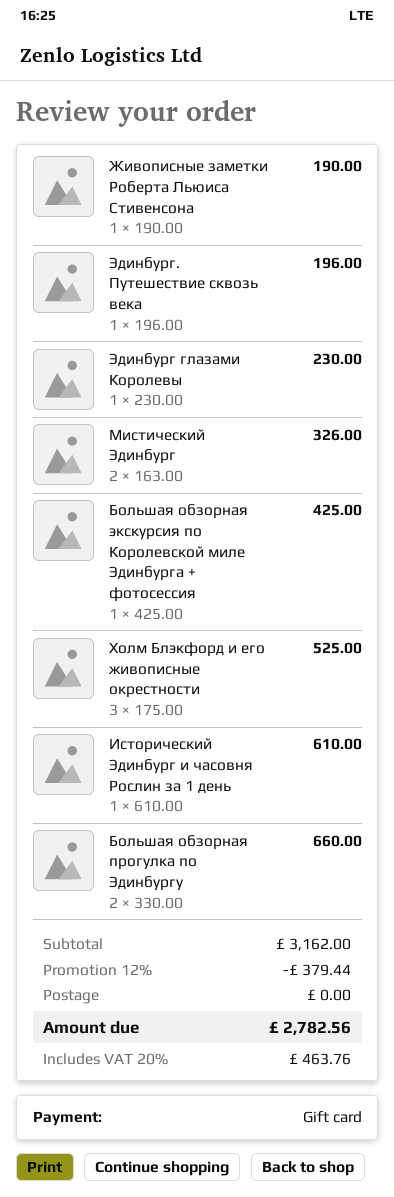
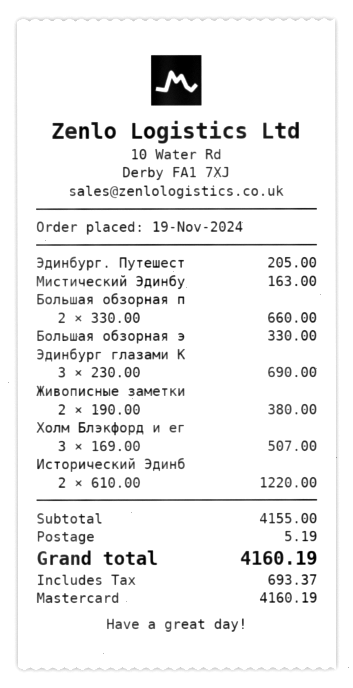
payment method: gift card -> Mastercard
Живописные заметки Роберта Льюиса Стивенсона: 1 x 190.00 = 190.00 -> 2 x 190.00 = 380.00
Эдинбург. Путешествие сквозь века: 1 x 196.00 = 196.00 -> 1 x 205.00 = 205.00
Эдинбург глазами Королевы: 1 x 230.00 = 230.00 -> 3 x 230.00 = 690.00
Мистический Эдинбург: 2 x 163.00 = 326.00 -> 1 x 163.00 = 163.00
Большая обзорная экскурсия по Королевской миле Эдинбурга + фотосессия: 1 x 425.00 = 425.00 -> 1 x 330.00 = 330.00
Холм Блэкфорд и его живописные окрестности: 3 x 175.00 = 525.00 -> 3 x 169.00 = 507.00
Исторический Эдинбург и часовня Рослин за 1 день: 1 x 610.00 = 610.00 -> 2 x 610.00 = 1220.00
subtotal: 3162.00 -> 4155.00
discount: 12% = 379.44 -> none
shipping: 0.00 -> 5.19
tax: 463.76 -> 693.37
total: 2782.56 -> 4160.19

